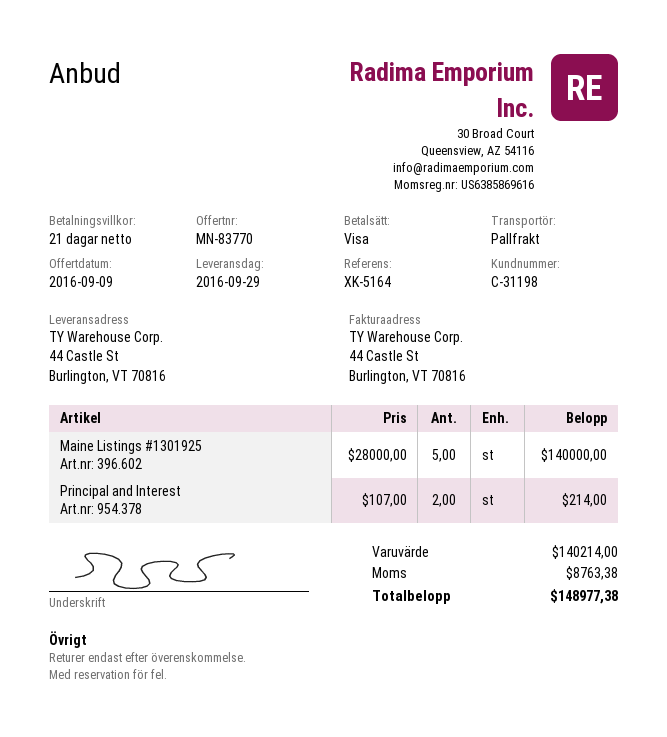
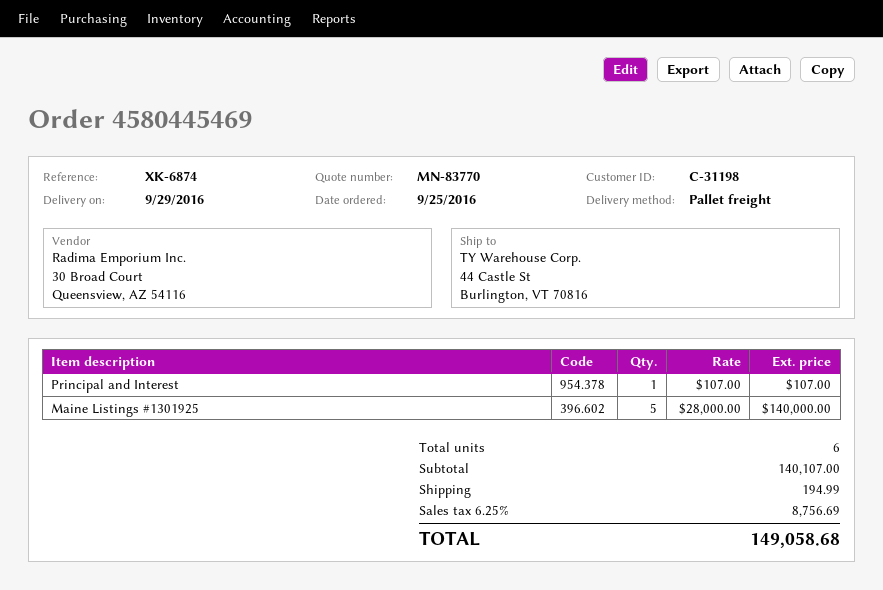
reference: XK-5164 -> XK-6874
Principal and Interest: 2 x 107.00 = 214.00 -> 1 x 107.00 = 107.00
subtotal: 140214.00 -> 140107.00
shipping: none -> 194.99
tax: 8763.38 -> 8756.69
total: 148977.38 -> 149058.68

